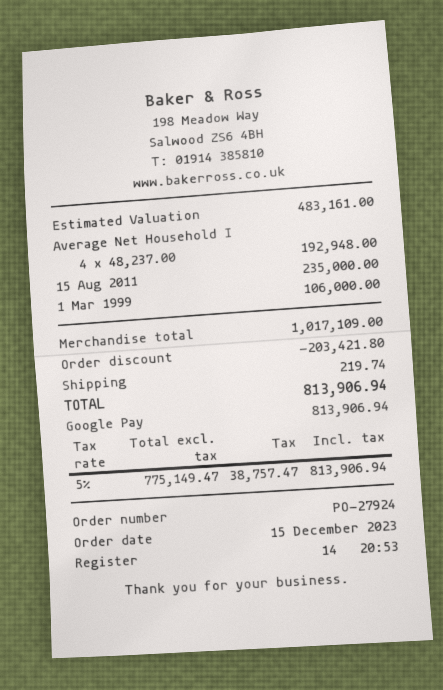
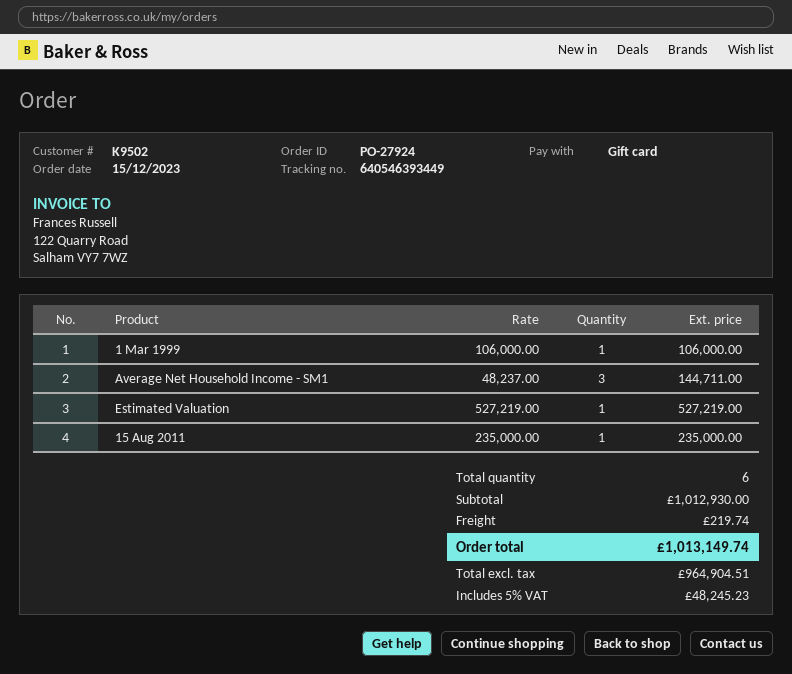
payment method: Google Pay -> gift card
Estimated Valuation: 1 x 483161.00 = 483161.00 -> 1 x 527219.00 = 527219.00
Average Net Household I: 4 x 48237.00 = 192948.00 -> 3 x 48237.00 = 144711.00
subtotal: 1017109.00 -> 1012930.00
discount: 203421.80 -> none
net: 775149.47 -> 964904.51
tax: 5% = 38757.47 -> 5% = 48245.23
total: 813906.94 -> 1013149.74

